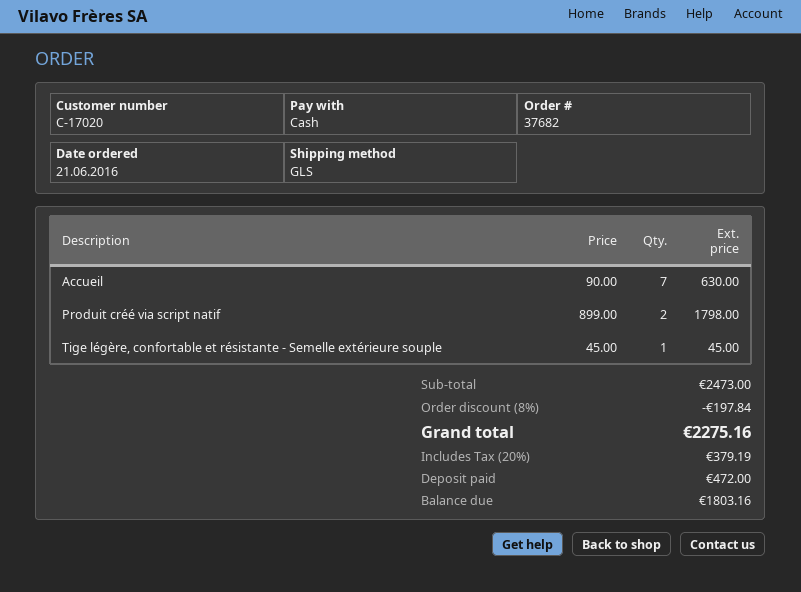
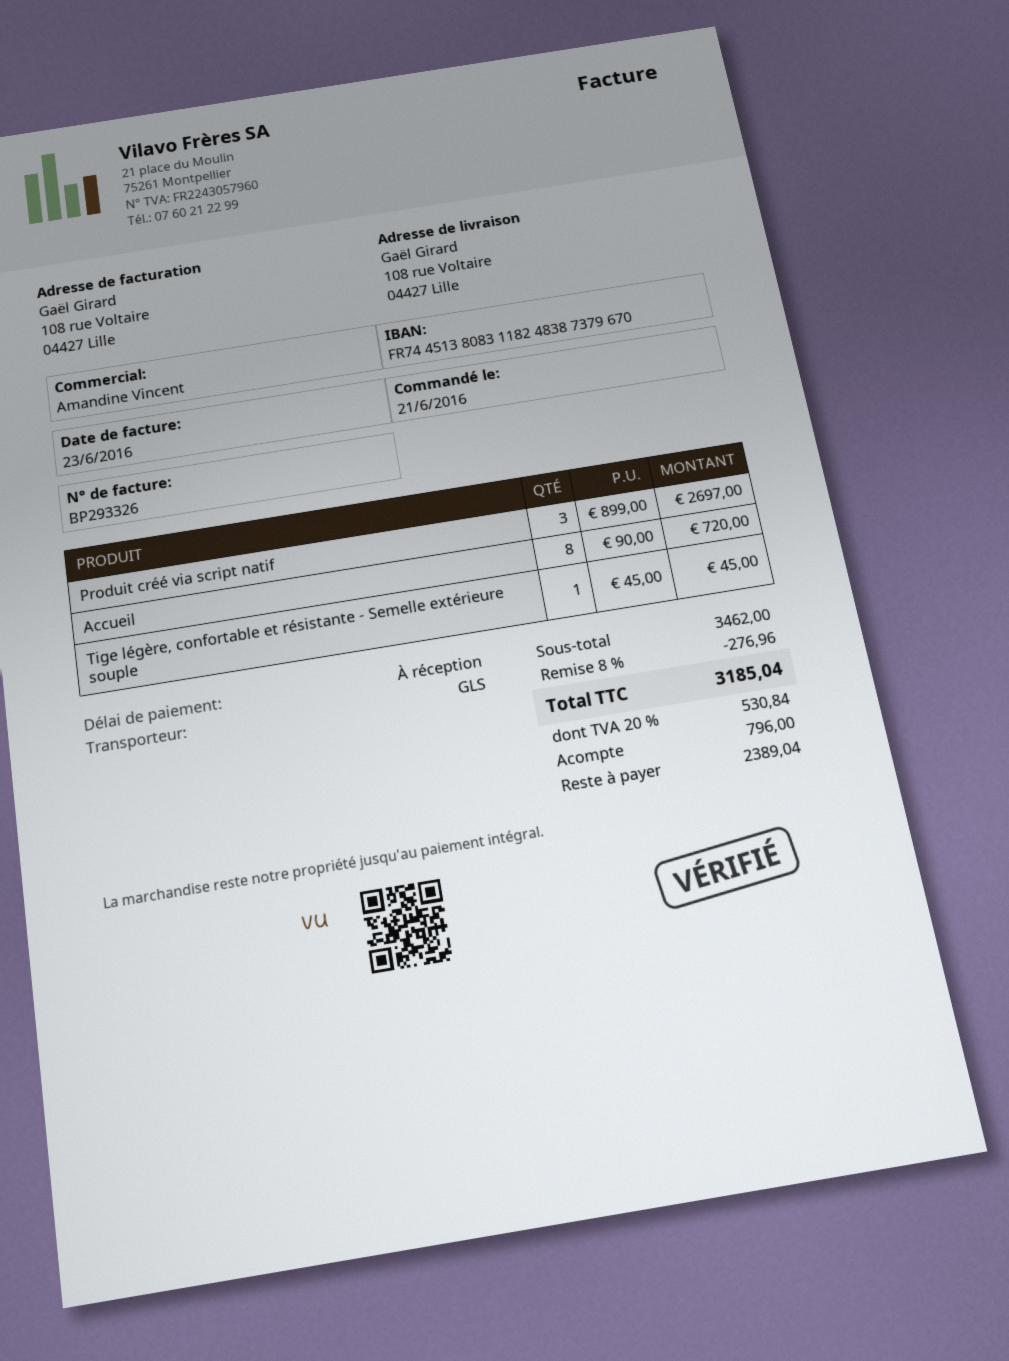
Accueil: 7 x 90.00 = 630.00 -> 8 x 90.00 = 720.00
Produit créé via script natif: 2 x 899.00 = 1798.00 -> 3 x 899.00 = 2697.00
subtotal: 2473.00 -> 3462.00
discount: 8% = 197.84 -> 8% = 276.96
tax: 20% = 379.19 -> 20% = 530.84
total: 2275.16 -> 3185.04
deposit: 472.00 -> 796.00
balance: 1803.16 -> 2389.04

